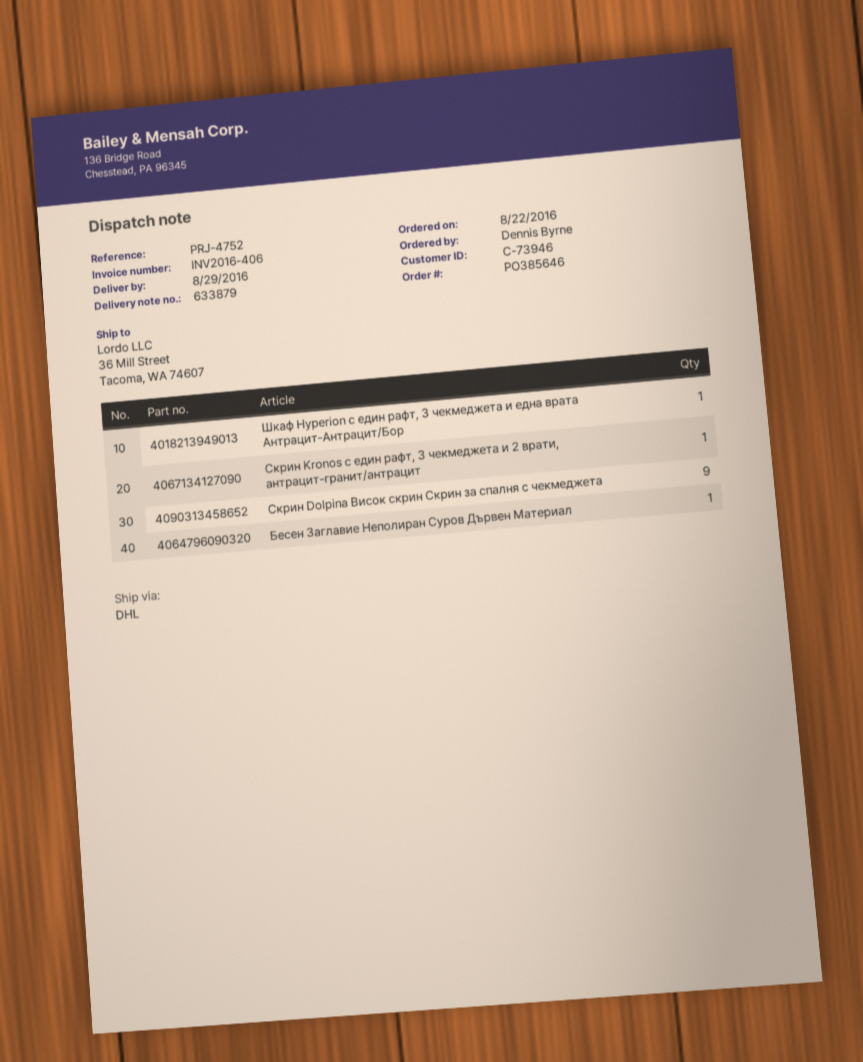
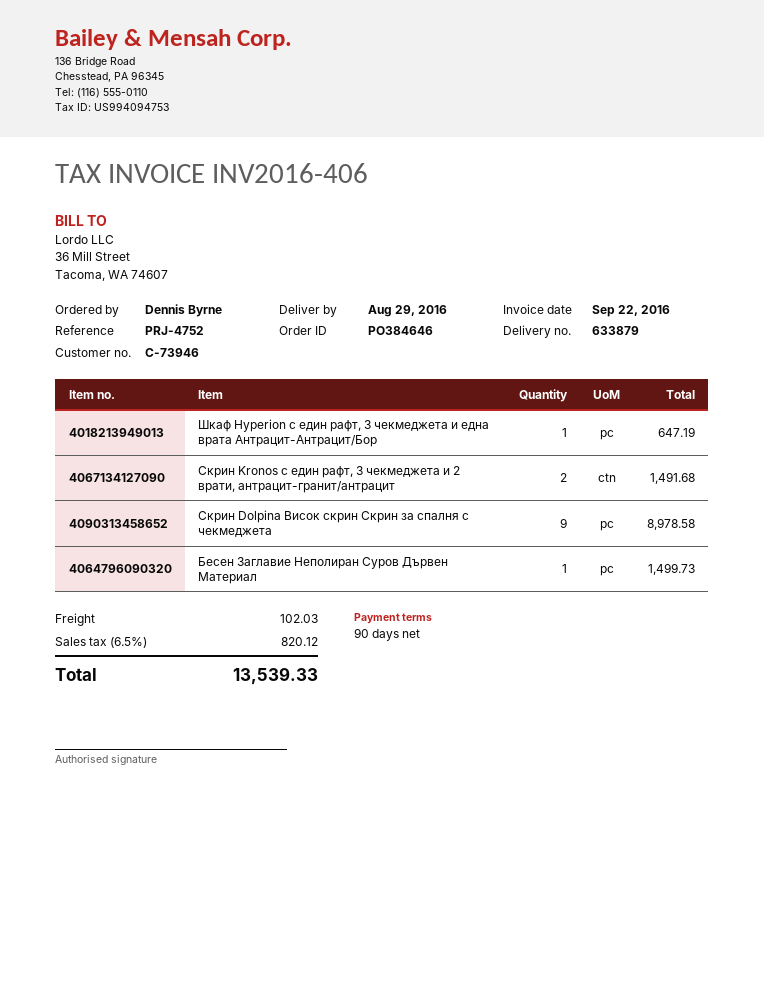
order number: PO385646 -> PO384646
Скрин Kronos с един рафт, 3 чекмеджета и 2 врати, антрацит-гранит/антрацит: 1 -> 2

